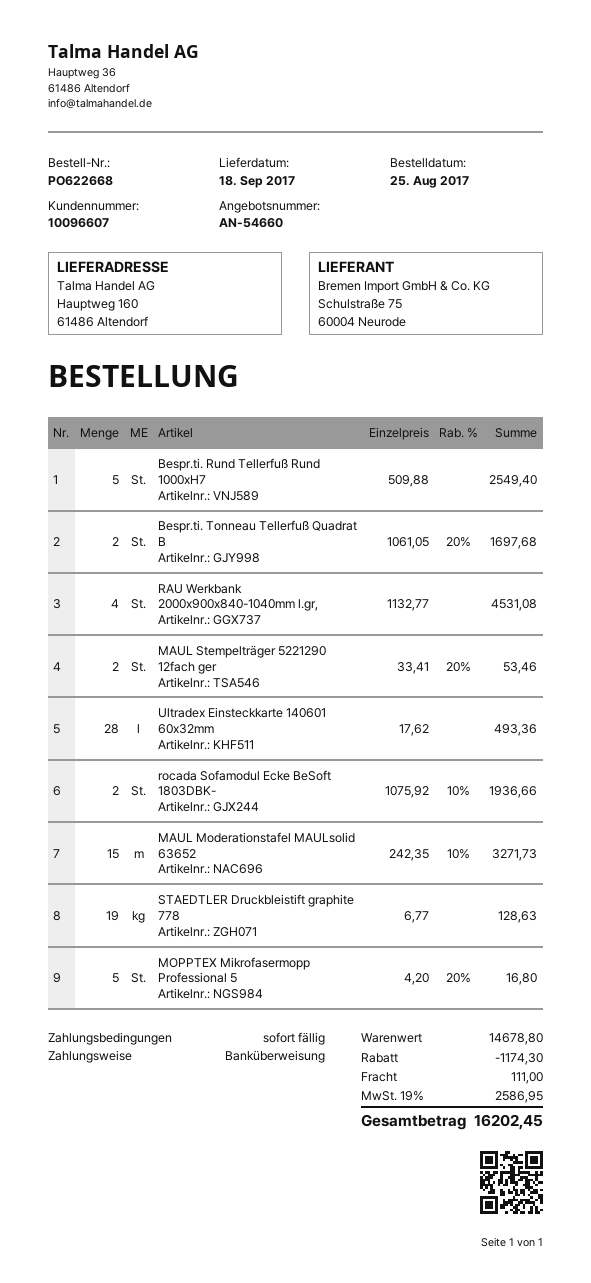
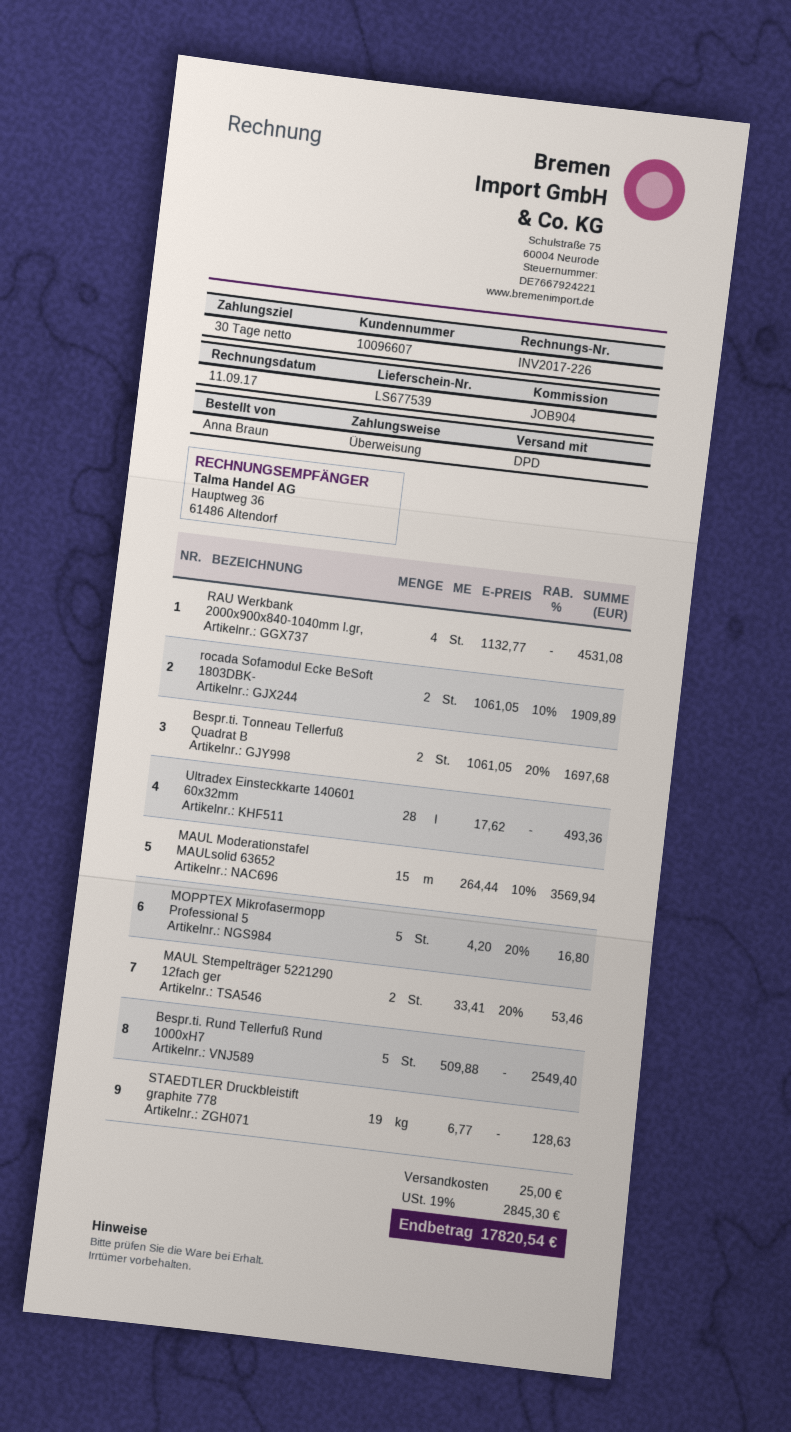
payment terms: on receipt -> 30 days
rocada Sofamodul Ecke BeSoft 1803DBK-: 2 x 1075.92 - 10% = 1936.66 -> 2 x 1061.05 - 10% = 1909.89
MAUL Moderationstafel MAULsolid 63652: 15 x 242.35 - 10% = 3271.73 -> 15 x 264.44 - 10% = 3569.94
discount: 1174.30 -> none
shipping: 111.00 -> 25.00
tax: 19% = 2586.95 -> 19% = 2845.30
total: 16202.45 -> 17820.54

